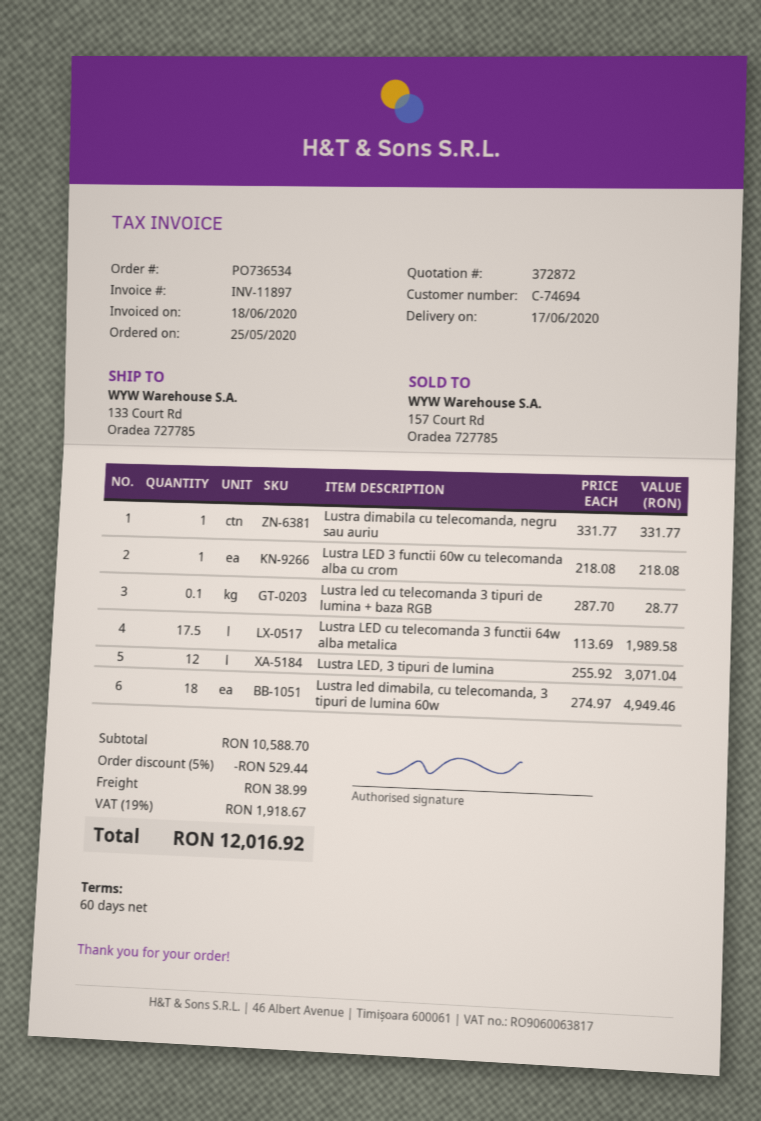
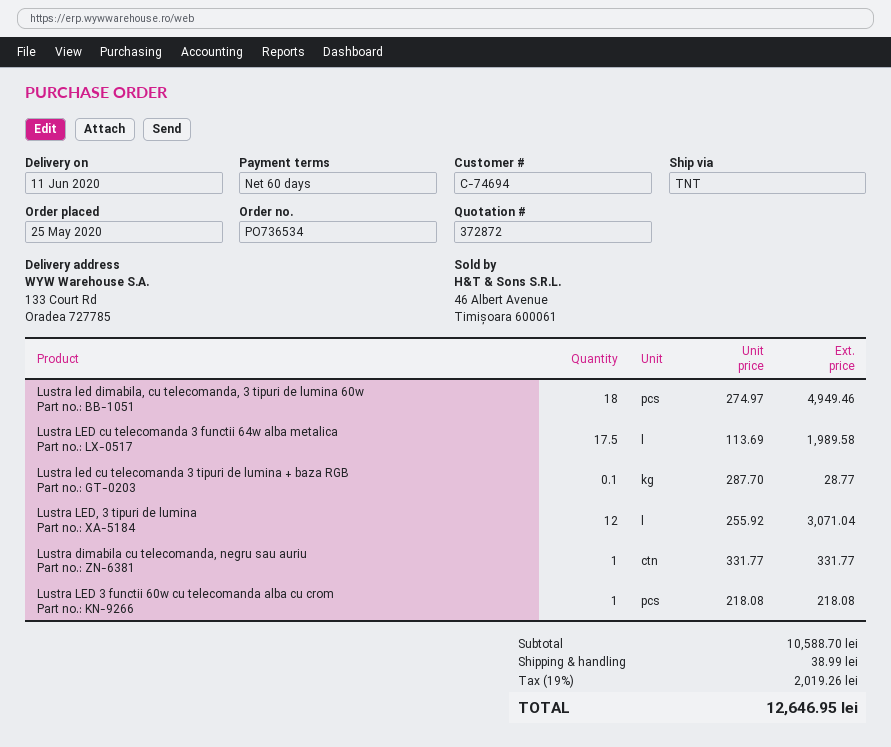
delivery date: 2020-06-17 -> 2020-06-11
discount: 5% = 529.44 -> none
tax: 19% = 1918.67 -> 19% = 2019.26
total: 12016.92 -> 12646.95

